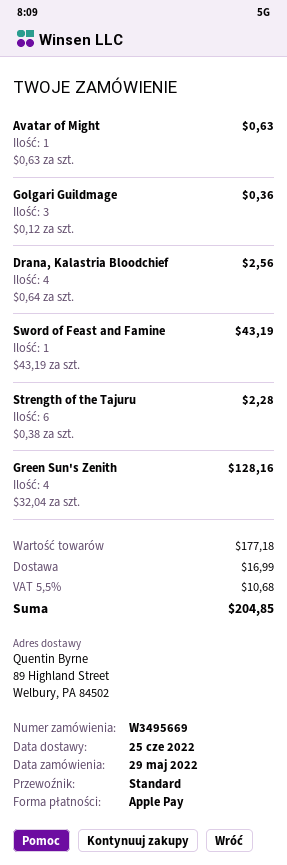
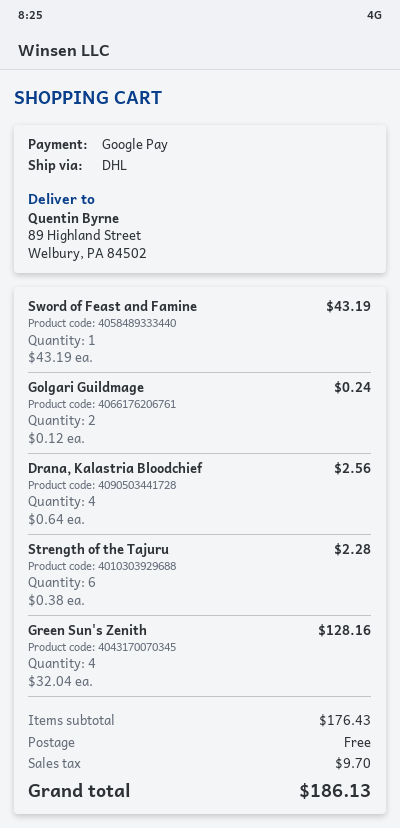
payment method: Apple Pay -> Google Pay
shipping method: standard -> DHL
Avatar of Might: 1 x 0.63 = 0.63 -> none
Golgari Guildmage: 3 x 0.12 = 0.36 -> 2 x 0.12 = 0.24
subtotal: 177.18 -> 176.43
shipping: 16.99 -> 0.00
tax: 10.68 -> 9.70
total: 204.85 -> 186.13

